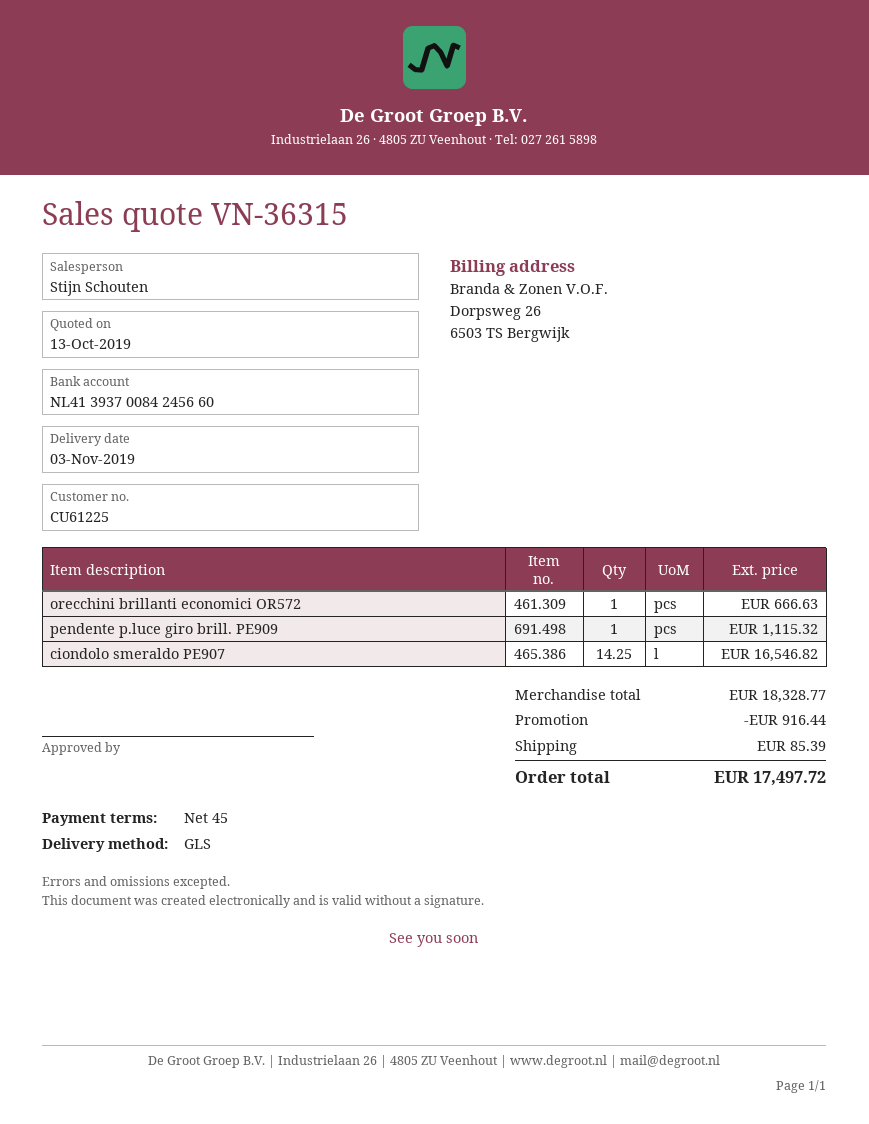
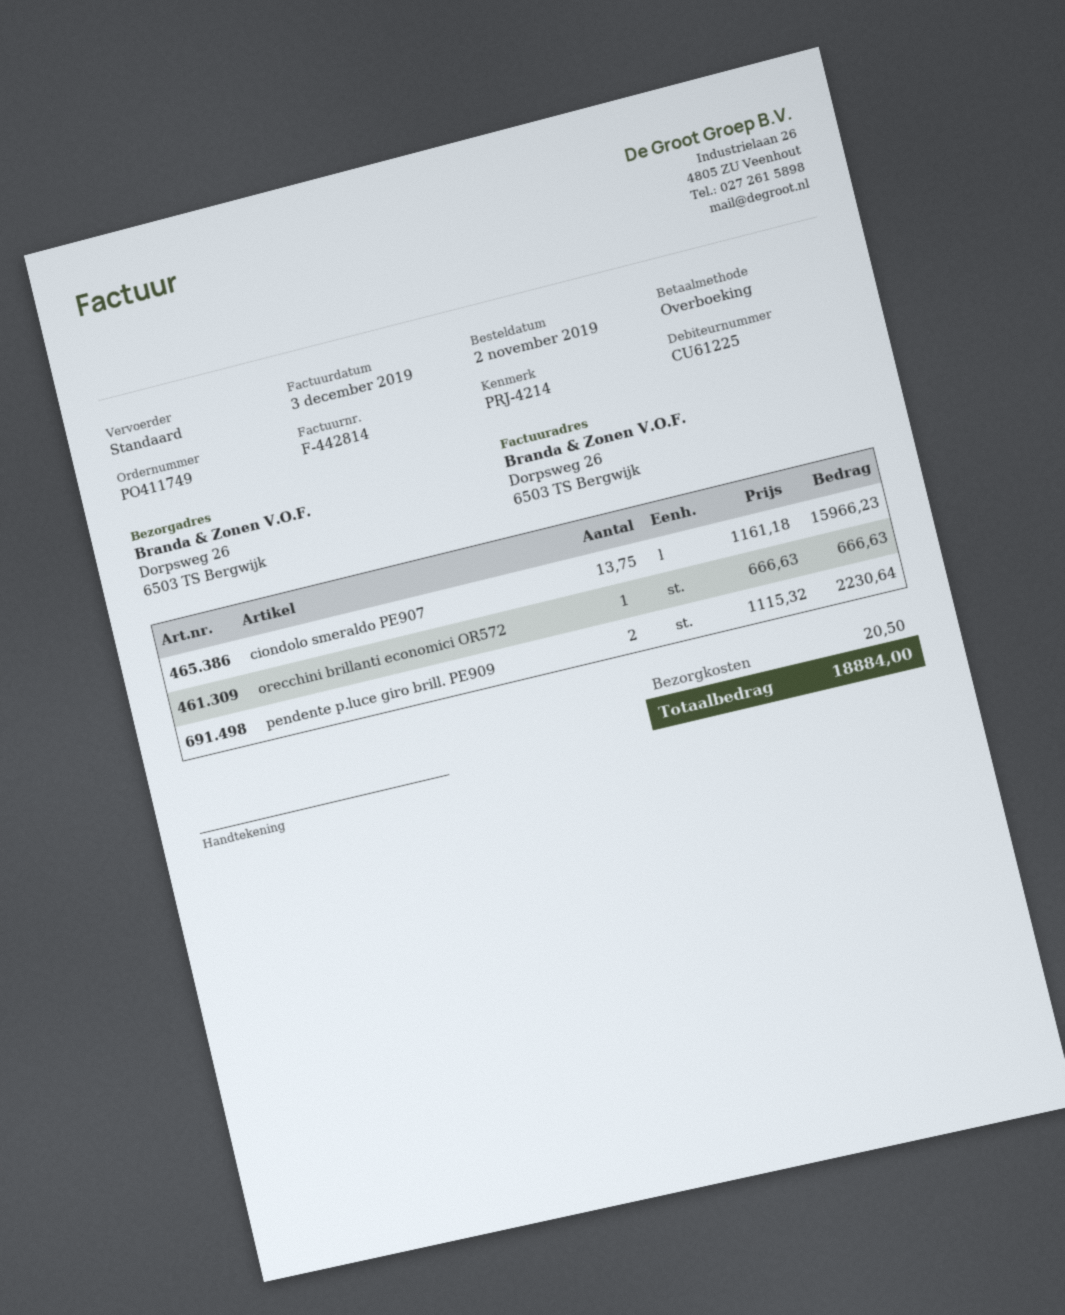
shipping method: GLS -> standard
pendente p.luce giro brill. PE909: 1 for 1115.32 -> 2 for 2230.64
ciondolo smeraldo PE907: 14.25 for 16546.82 -> 13.75 for 15966.23
discount: 916.44 -> none
shipping: 85.39 -> 20.50
total: 17497.72 -> 18884.00

